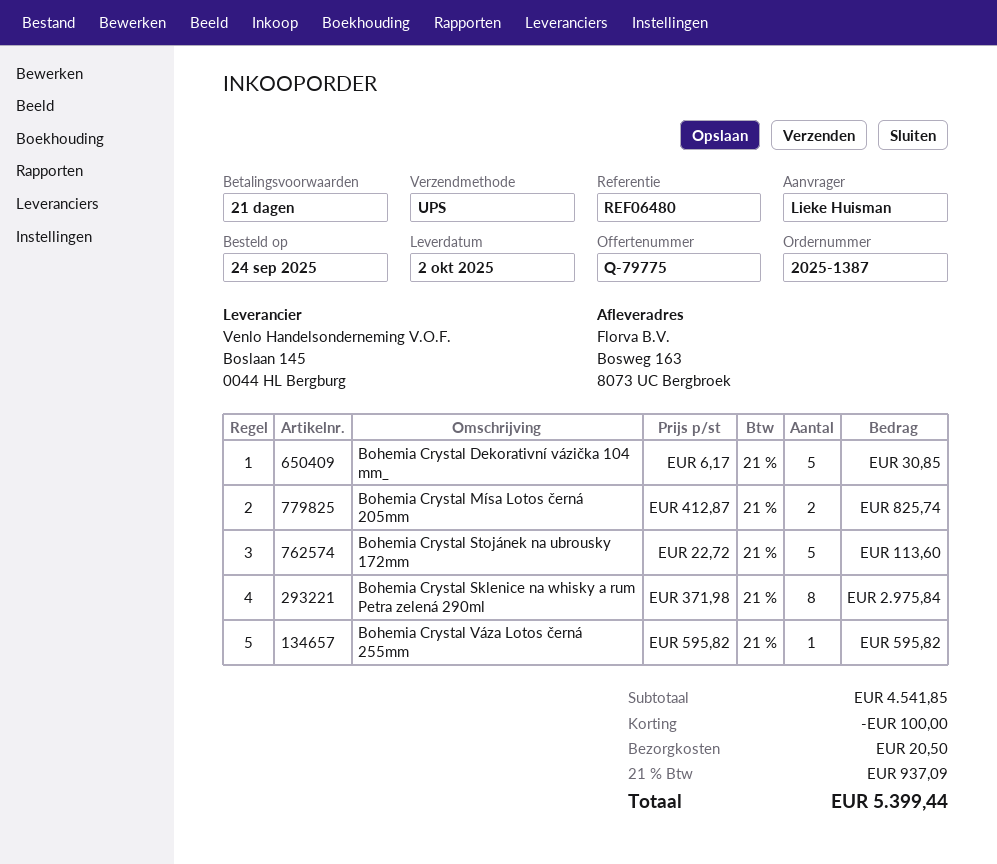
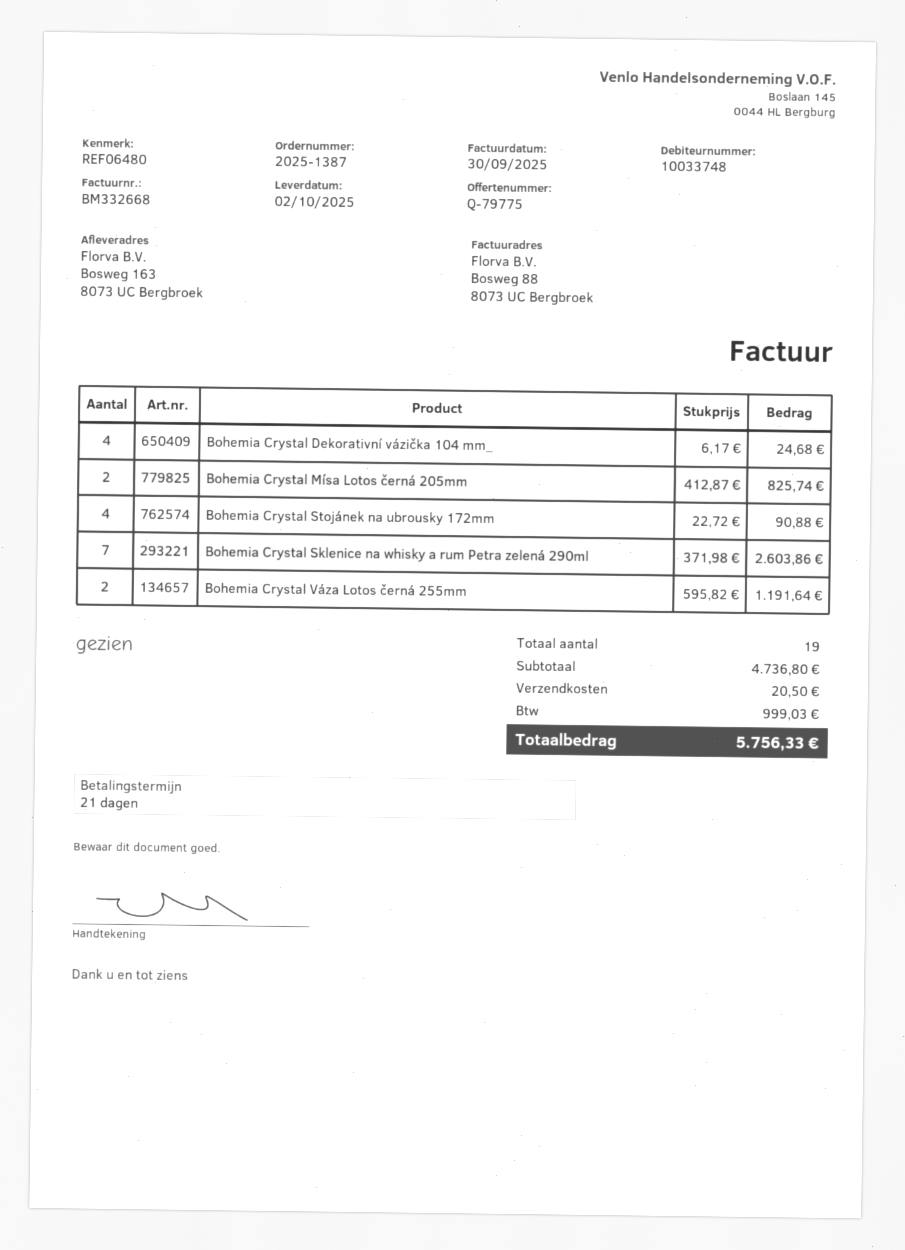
Bohemia Crystal Dekorativní vázička 104 mm_: 5 x 6.17 = 30.85 -> 4 x 6.17 = 24.68
Bohemia Crystal Stojánek na ubrousky 172mm: 5 x 22.72 = 113.60 -> 4 x 22.72 = 90.88
Bohemia Crystal Sklenice na whisky a rum Petra zelená 290ml: 8 x 371.98 = 2975.84 -> 7 x 371.98 = 2603.86
Bohemia Crystal Váza Lotos černá 255mm: 1 x 595.82 = 595.82 -> 2 x 595.82 = 1191.64
subtotal: 4541.85 -> 4736.80
discount: 100.00 -> none
tax: 937.09 -> 999.03
total: 5399.44 -> 5756.33

